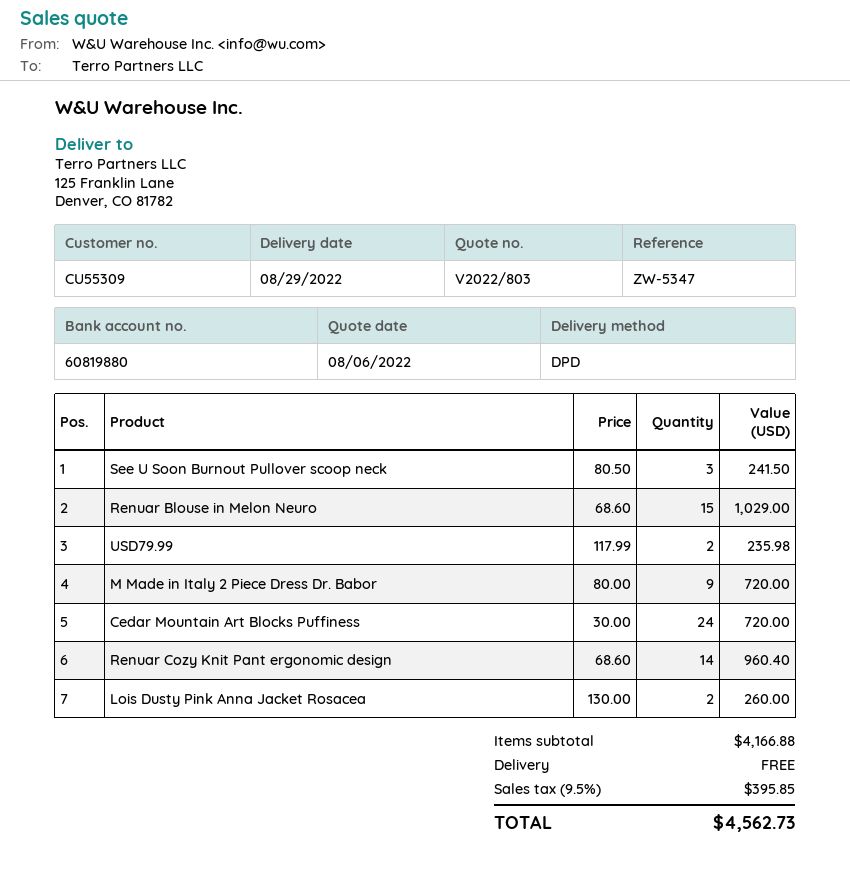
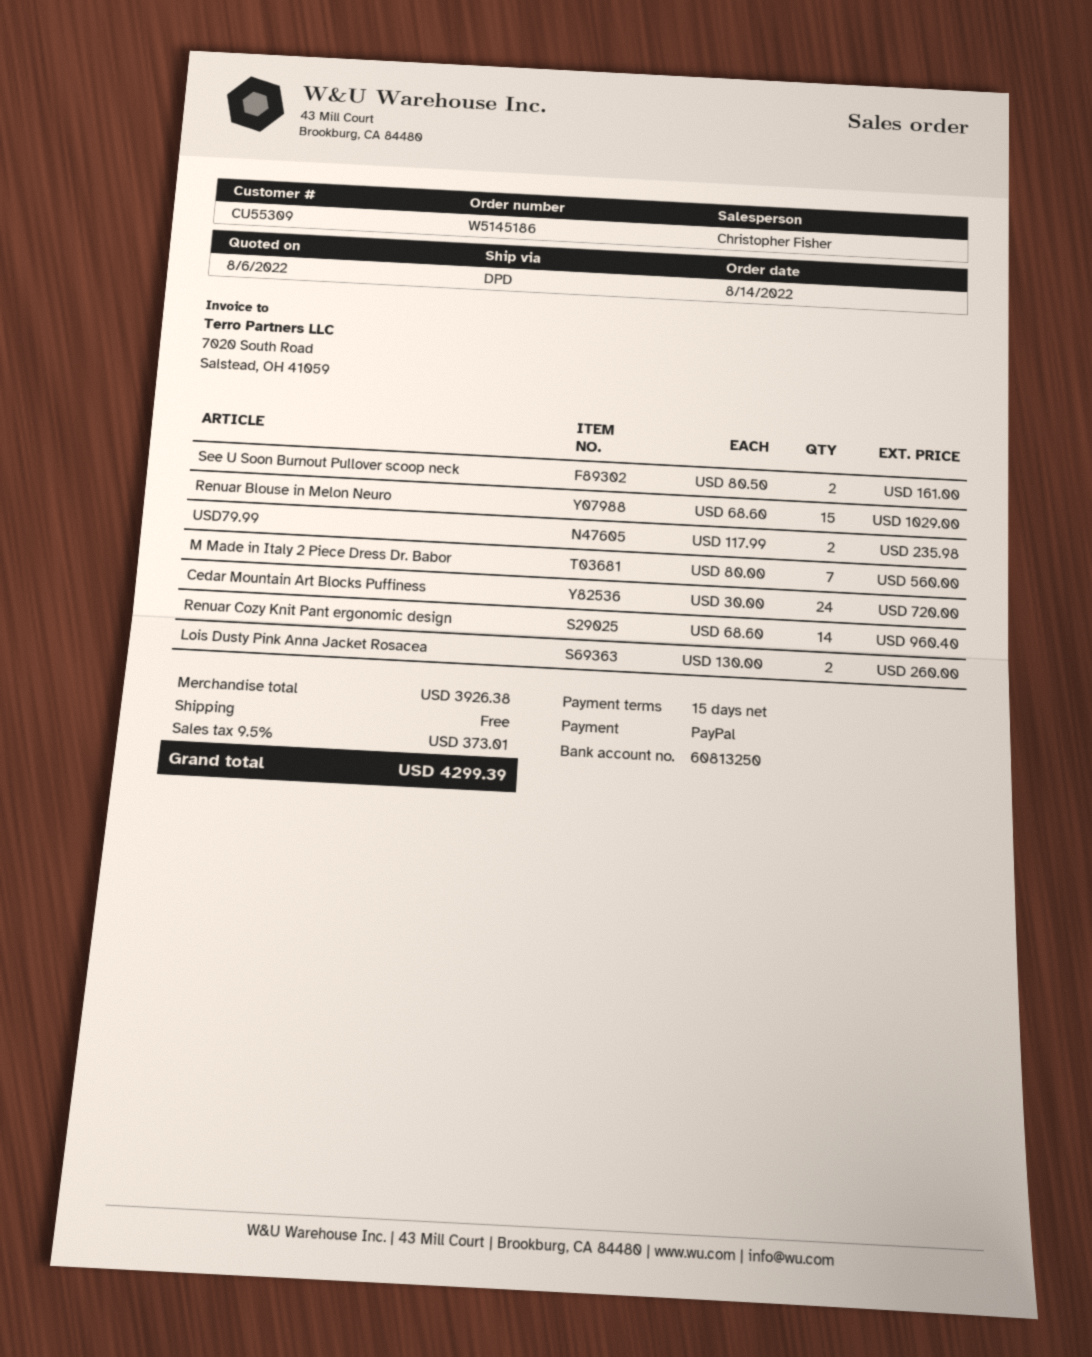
bank account: 60819880 -> 60813250
See U Soon Burnout Pullover scoop neck: 3 x 80.50 = 241.50 -> 2 x 80.50 = 161.00
M Made in Italy 2 Piece Dress Dr. Babor: 9 x 80.00 = 720.00 -> 7 x 80.00 = 560.00
subtotal: 4166.88 -> 3926.38
tax: 9.5% = 395.85 -> 9.5% = 373.01
total: 4562.73 -> 4299.39

